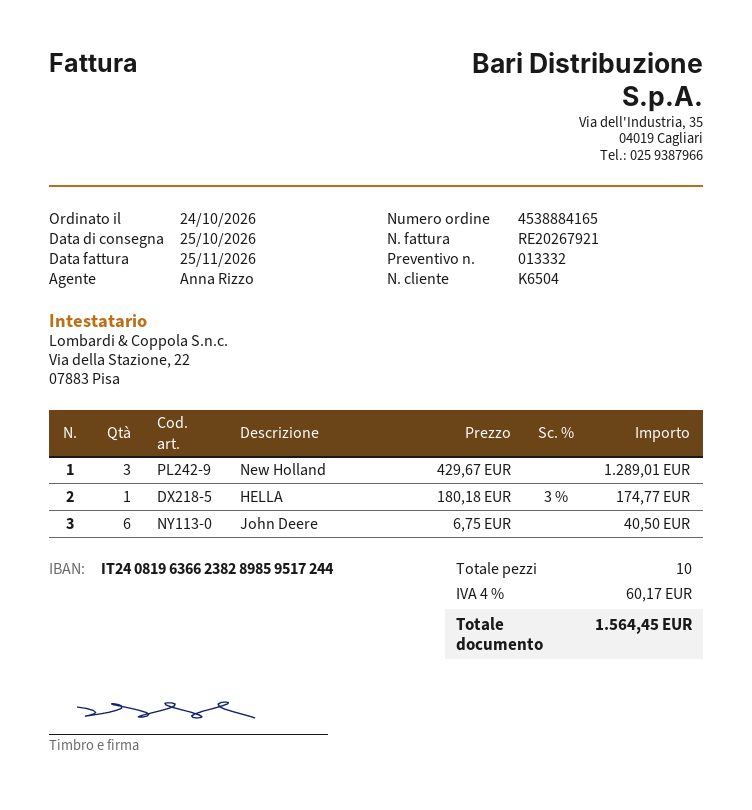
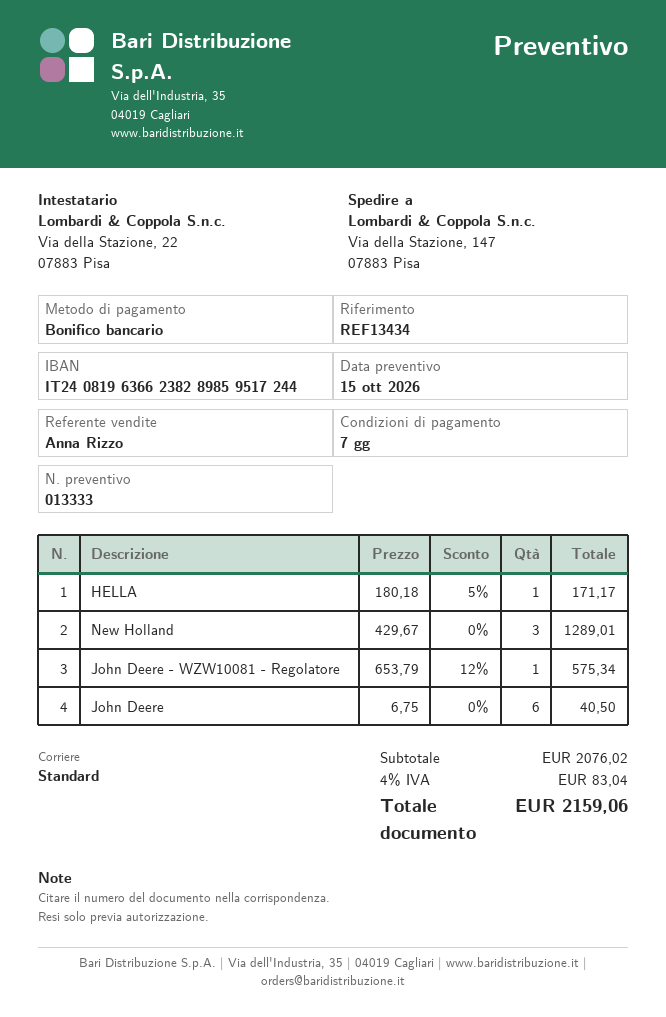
quote number: 013332 -> 013333
HELLA: 1 x 180.18 - 3% = 174.77 -> 1 x 180.18 - 5% = 171.17
John Deere - WZW10081 - Regolatore: none -> 1 x 653.79 - 12% = 575.34
tax: 4% = 60.17 -> 4% = 83.04
total: 1564.45 -> 2159.06

